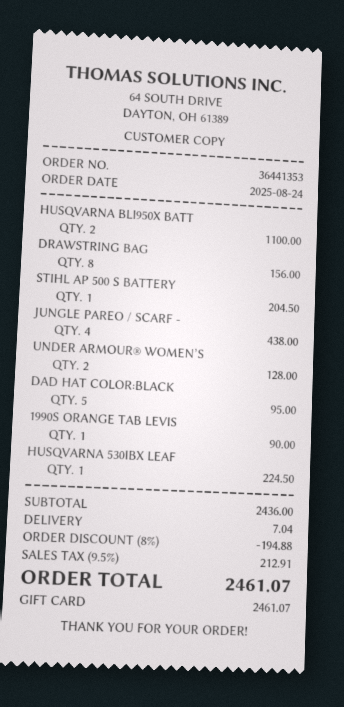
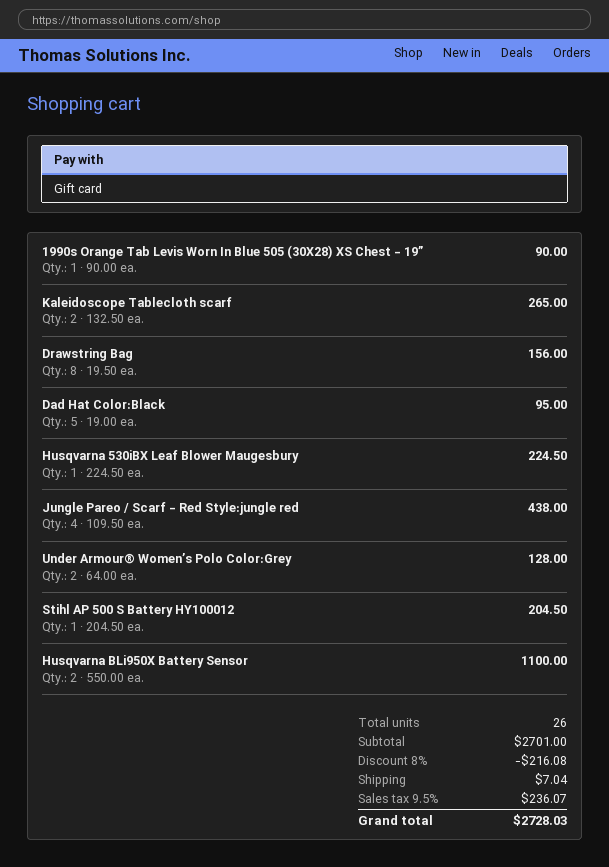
Kaleidoscope Tablecloth scarf: none -> 2 for 265.00
subtotal: 2436.00 -> 2701.00
discount: 8% = 194.88 -> 8% = 216.08
tax: 9.5% = 212.91 -> 9.5% = 236.07
total: 2461.07 -> 2728.03

